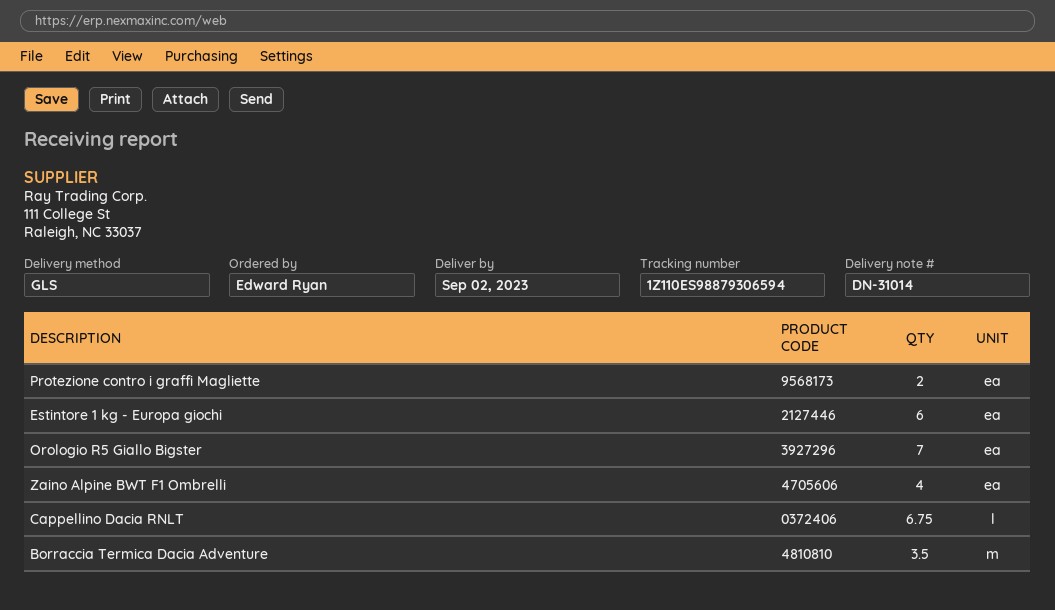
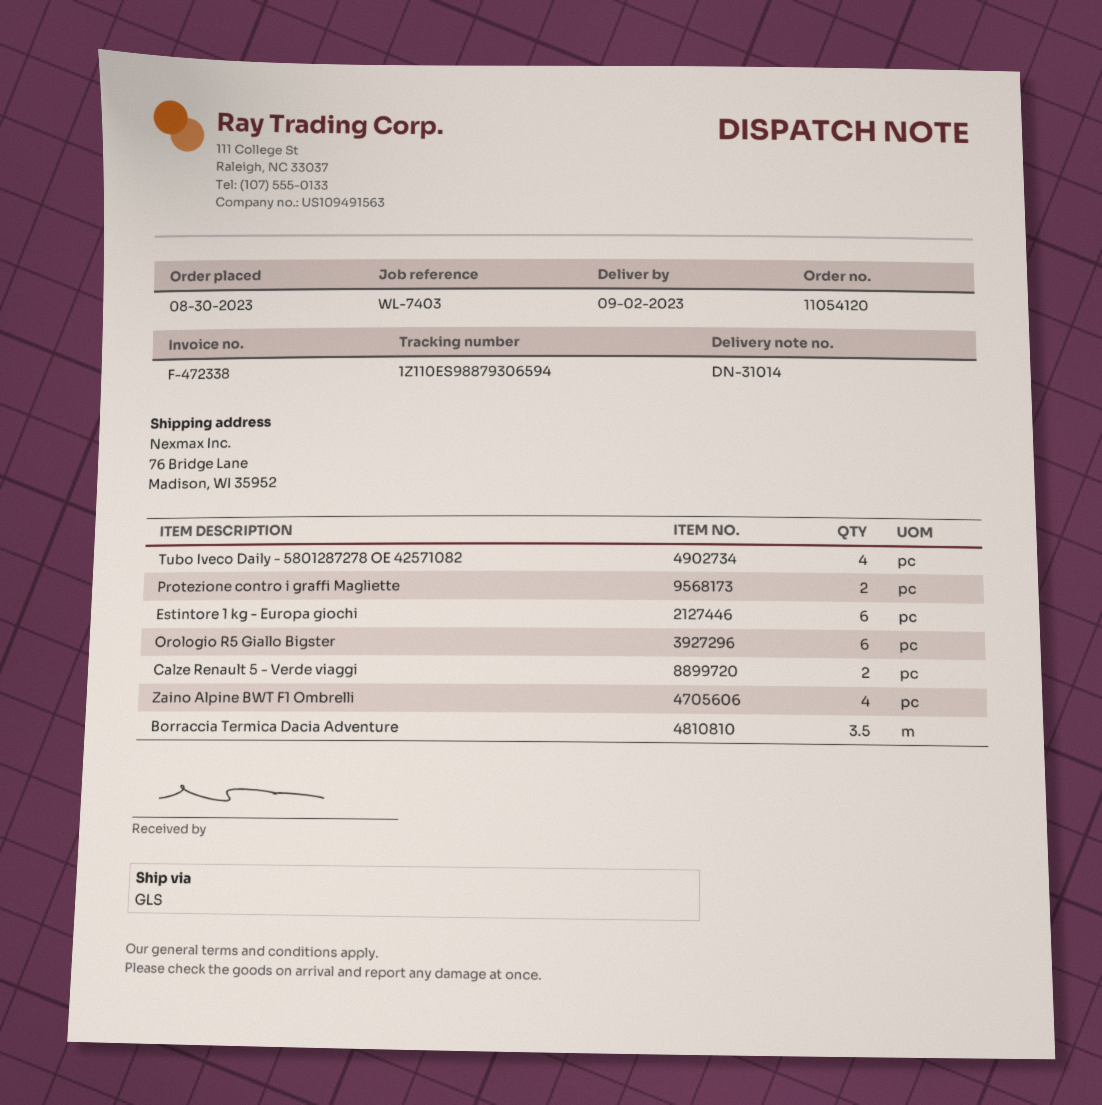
Orologio R5 Giallo Bigster: 7 -> 6
Cappellino Dacia RNLT: 6.75 -> none
Tubo Iveco Daily - 5801287278 OE 42571082: none -> 4
Calze Renault 5 - Verde viaggi: none -> 2

